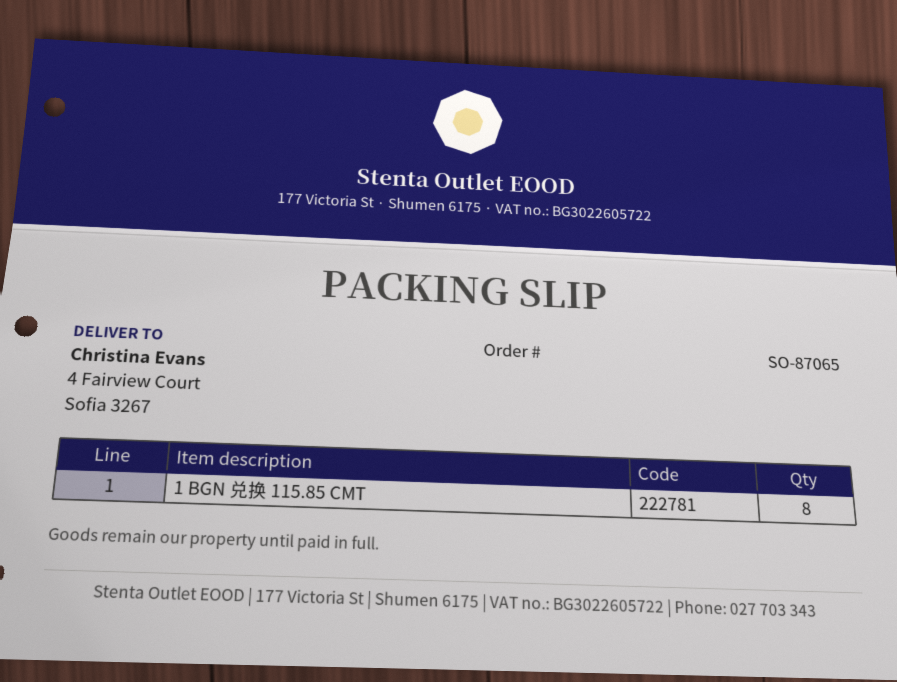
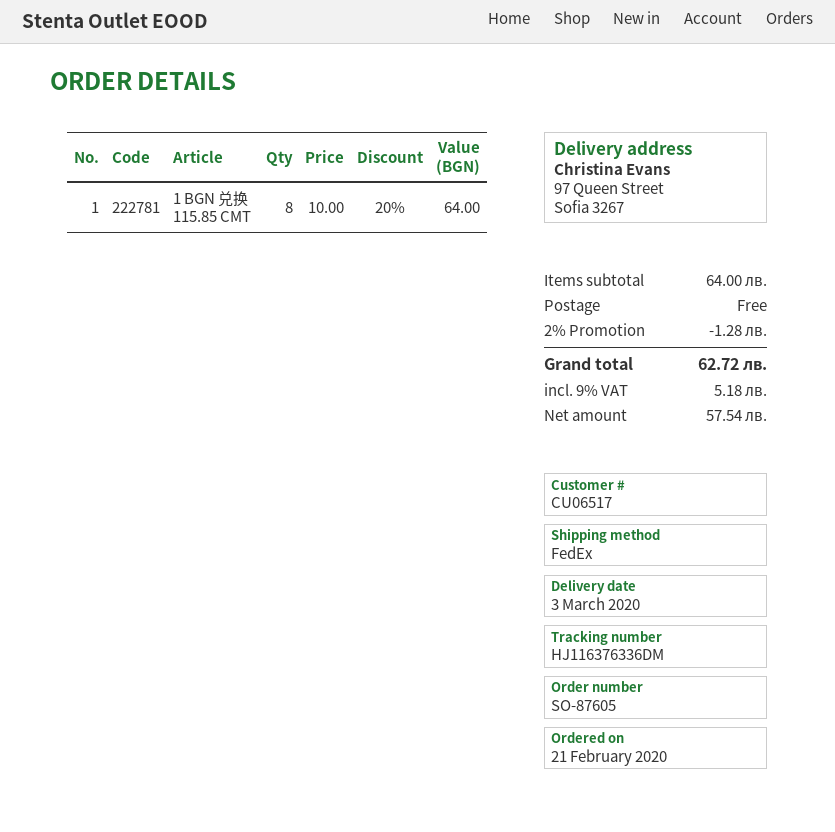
order number: SO-87065 -> SO-87605
ship to: 4 Fairview Court, Sofia 3267 -> 97 Queen Street, Sofia 3267

